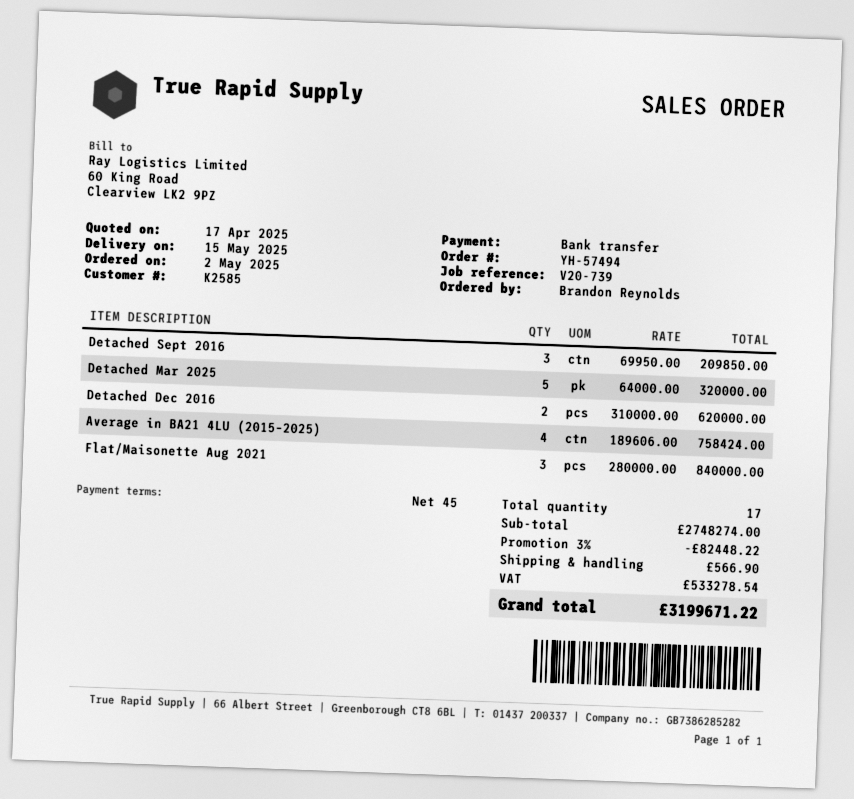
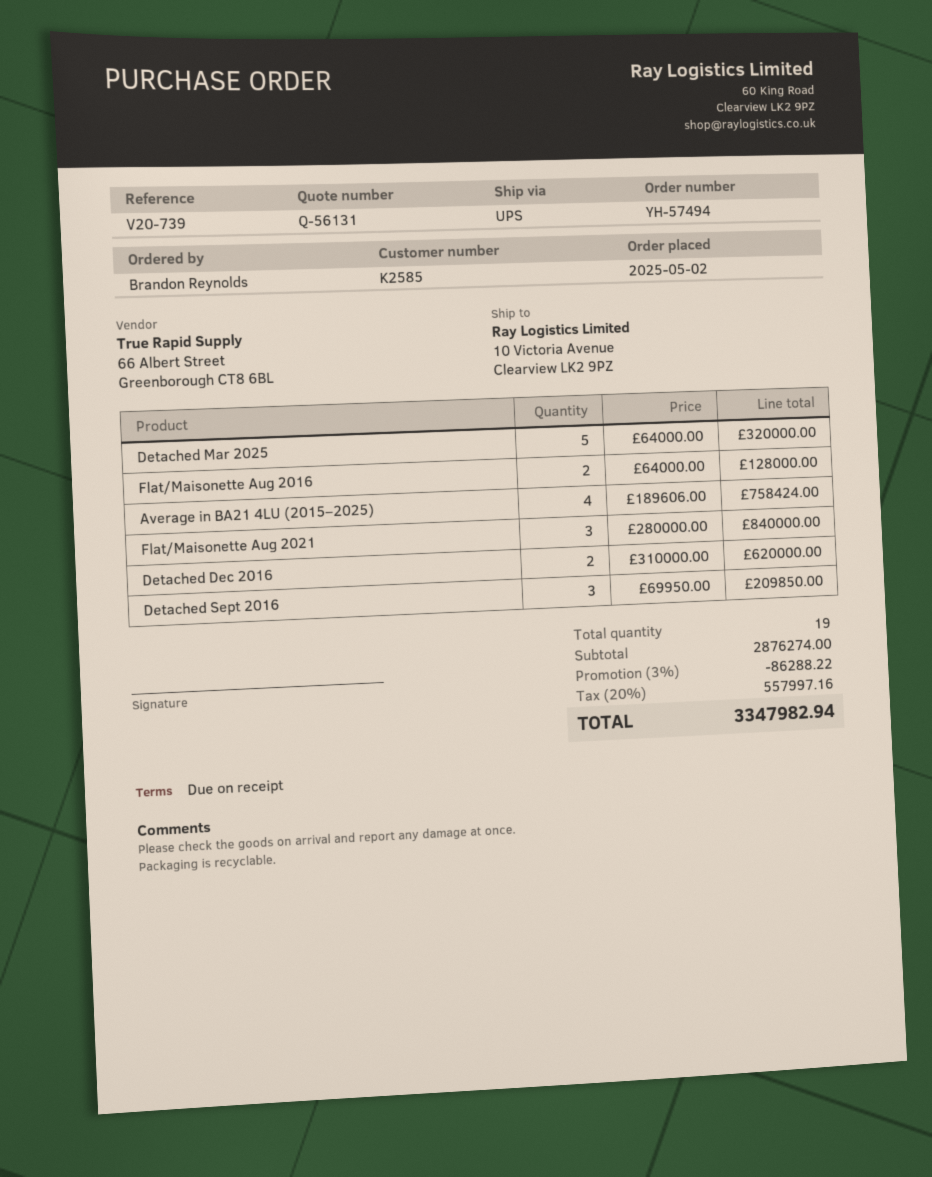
payment terms: 45 days -> on receipt
Flat/Maisonette Aug 2016: none -> 2 x 64000.00 = 128000.00
total quantity: 17 -> 19
subtotal: 2748274.00 -> 2876274.00
discount: 3% = 82448.22 -> 3% = 86288.22
shipping: 566.90 -> none
tax: 533278.54 -> 557997.16
total: 3199671.22 -> 3347982.94

